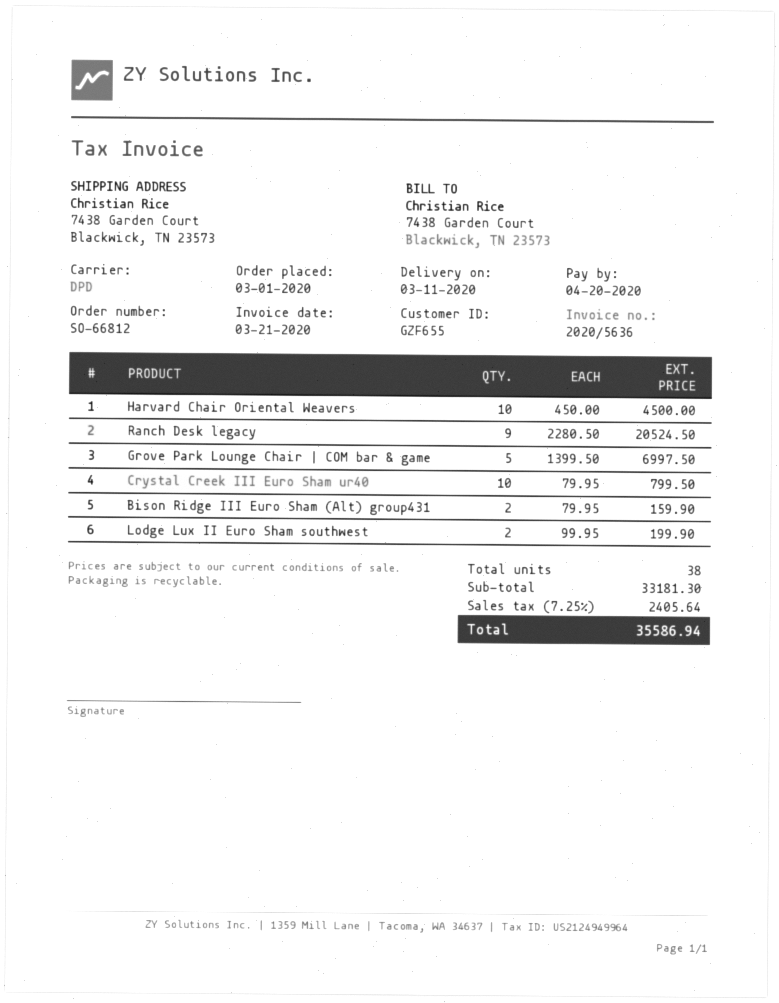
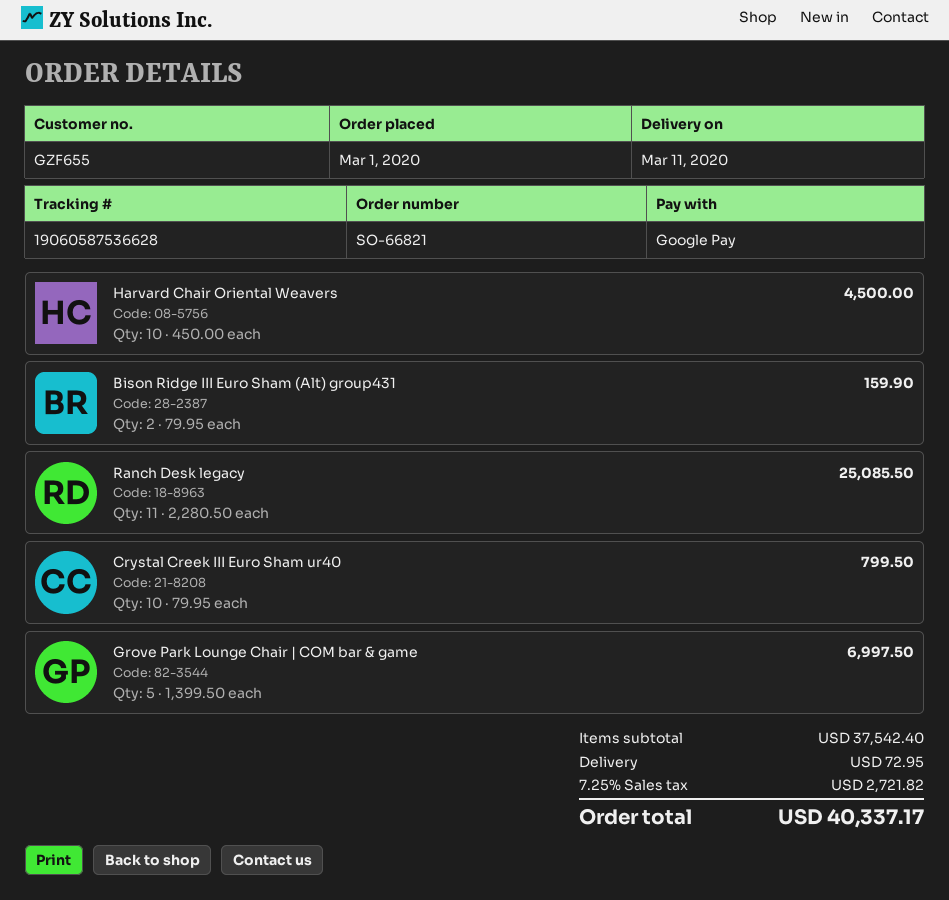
order number: SO-66812 -> SO-66821
Ranch Desk legacy: 9 x 2280.50 = 20524.50 -> 11 x 2280.50 = 25085.50
Lodge Lux II Euro Sham southwest: 2 x 99.95 = 199.90 -> none
subtotal: 33181.30 -> 37542.40
shipping: none -> 72.95
tax: 7.25% = 2405.64 -> 7.25% = 2721.82
total: 35586.94 -> 40337.17

